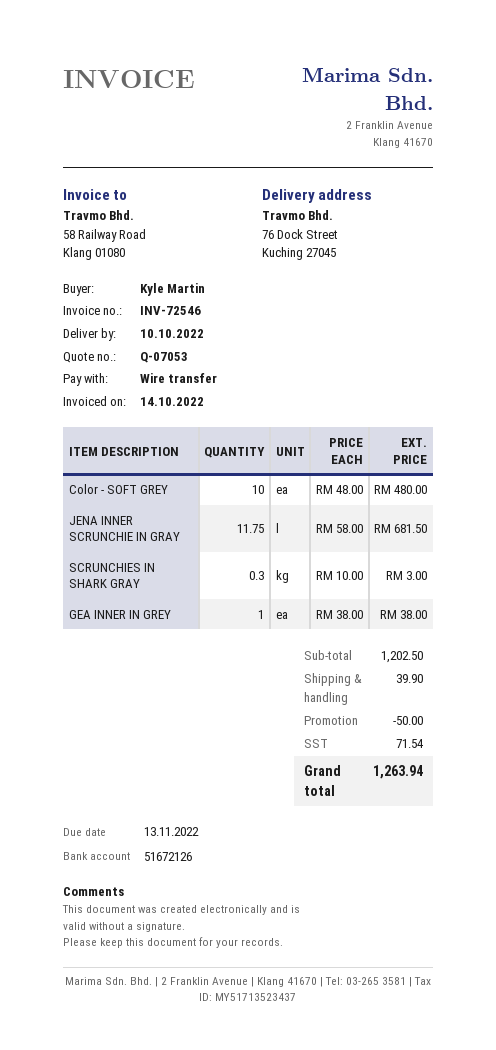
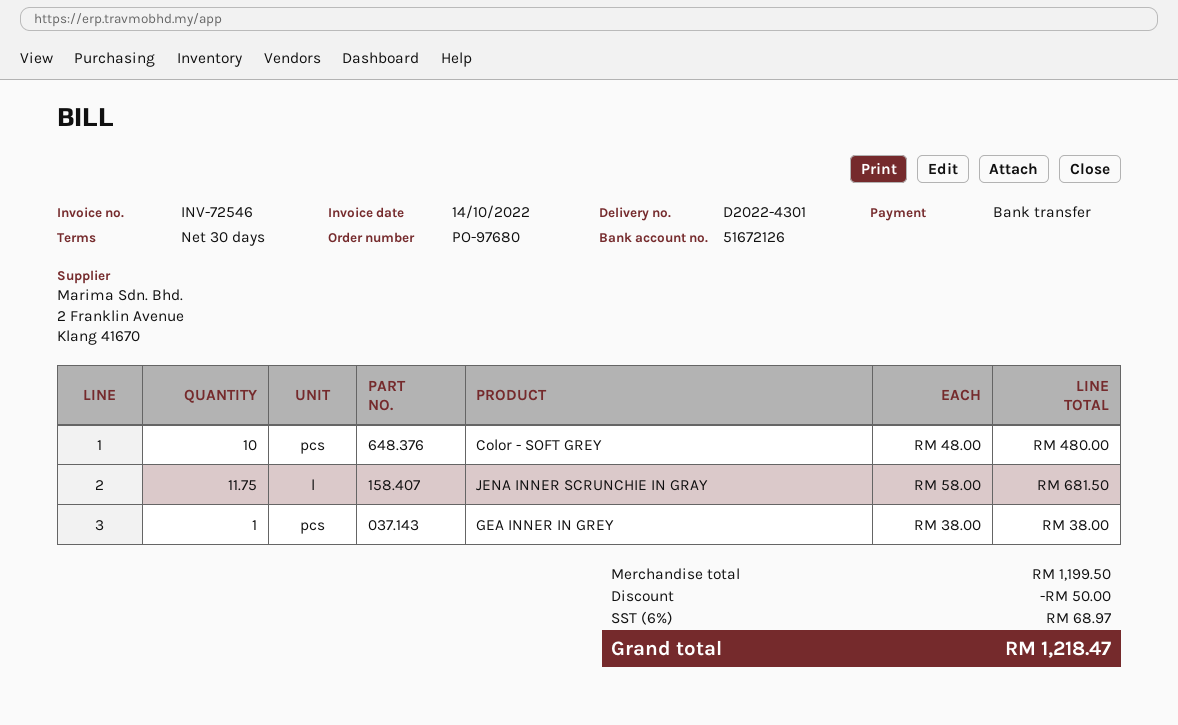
SCRUNCHIES IN SHARK GRAY: 0.3 x 10.00 = 3.00 -> none
subtotal: 1202.50 -> 1199.50
shipping: 39.90 -> none
tax: 71.54 -> 68.97
total: 1263.94 -> 1218.47

